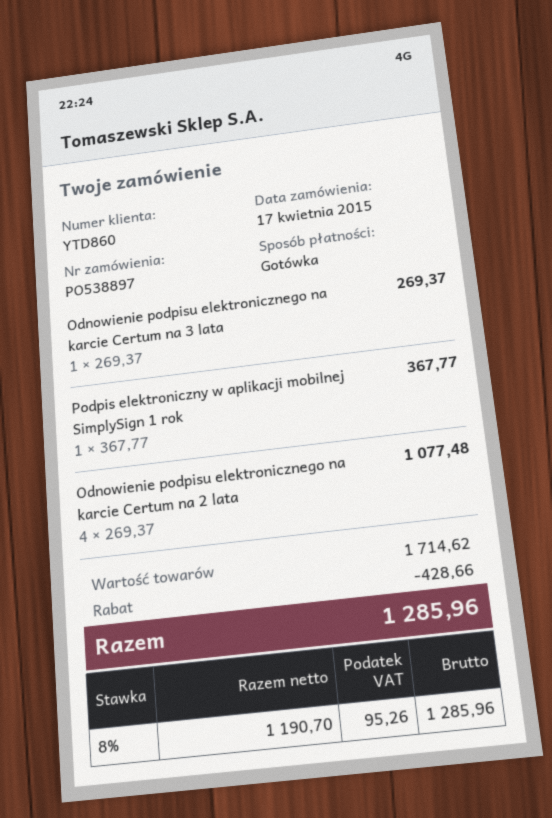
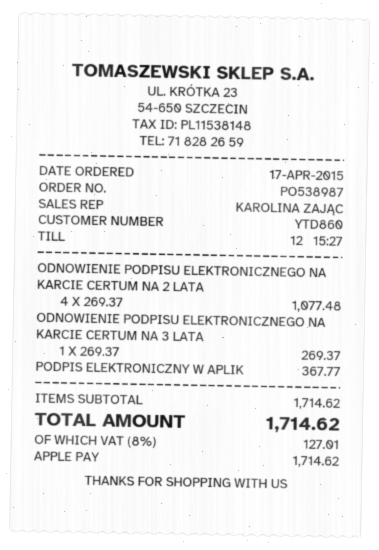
order number: PO538897 -> PO538987
payment method: cash -> Apple Pay
discount: 428.66 -> none
tax: 8% = 95.26 -> 8% = 127.01
total: 1285.96 -> 1714.62

